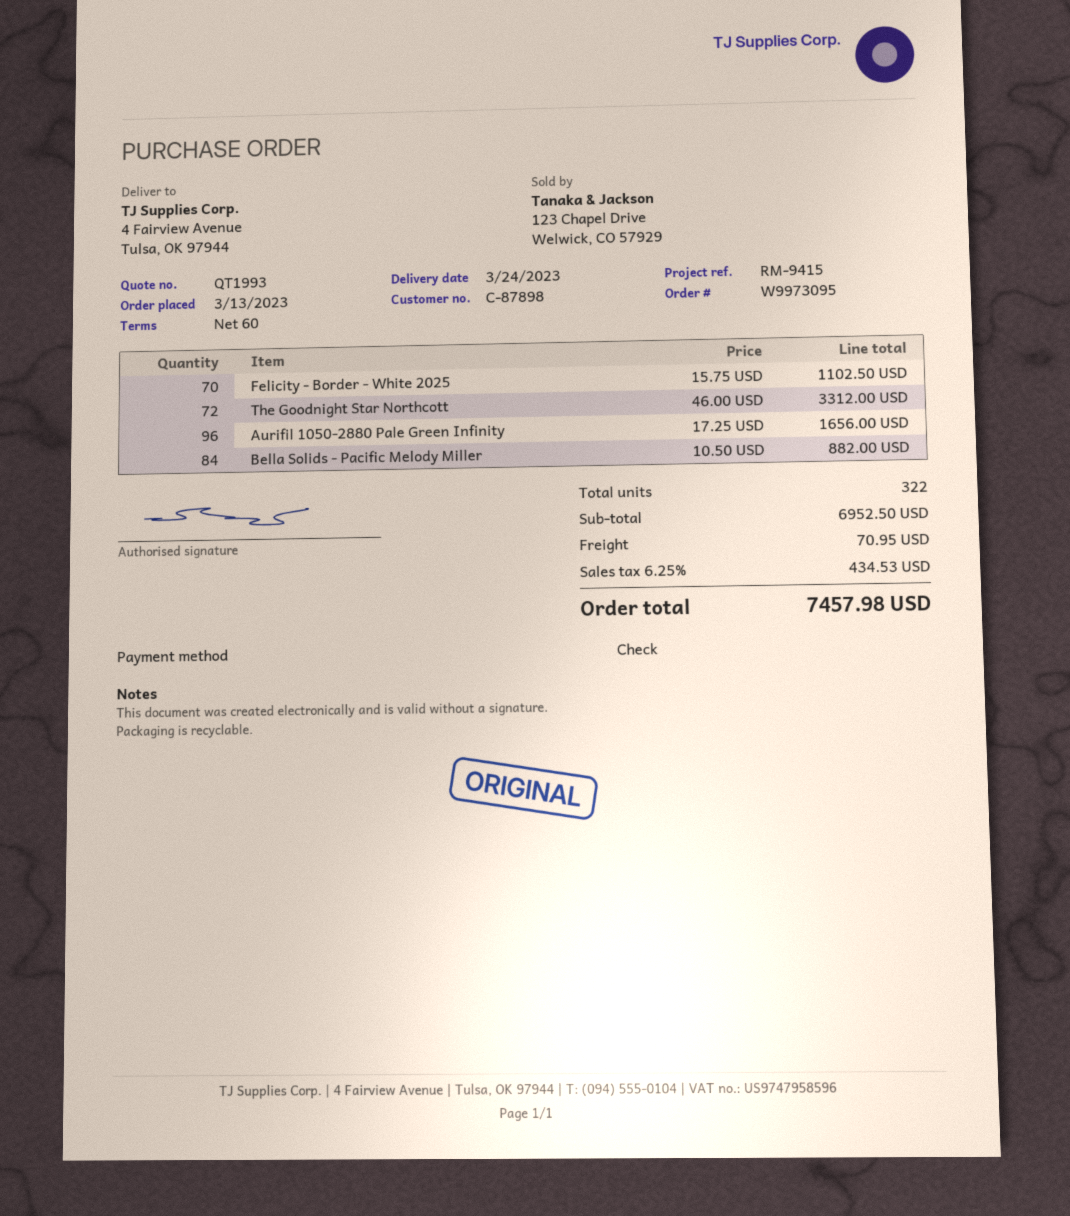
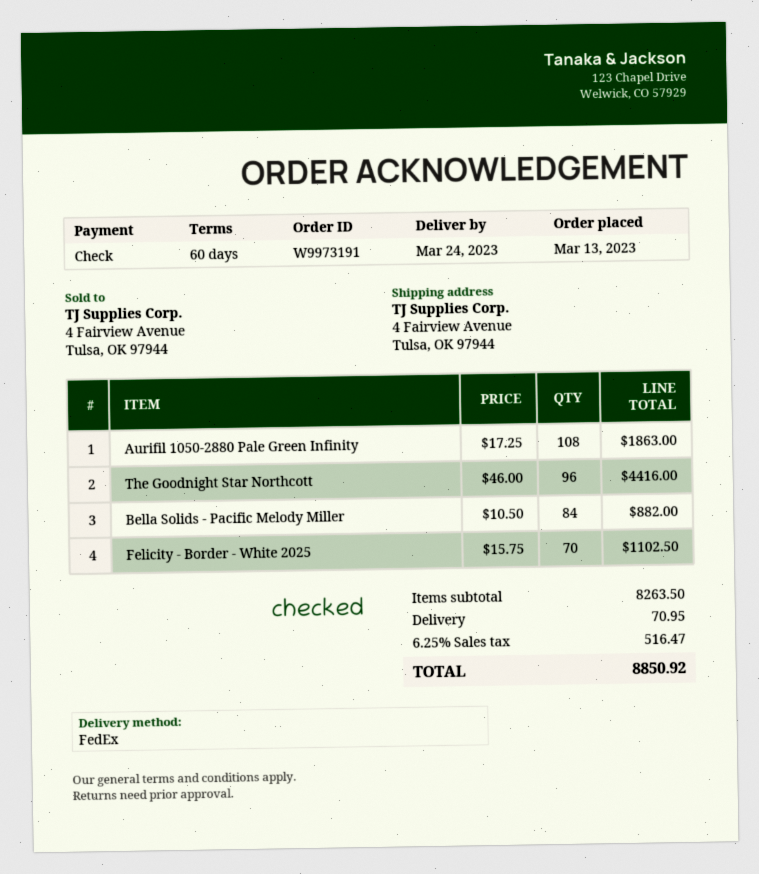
order number: W9973095 -> W9973191
The Goodnight Star Northcott: 72 x 46.00 = 3312.00 -> 96 x 46.00 = 4416.00
Aurifil 1050-2880 Pale Green Infinity: 96 x 17.25 = 1656.00 -> 108 x 17.25 = 1863.00
subtotal: 6952.50 -> 8263.50
tax: 6.25% = 434.53 -> 6.25% = 516.47
total: 7457.98 -> 8850.92

